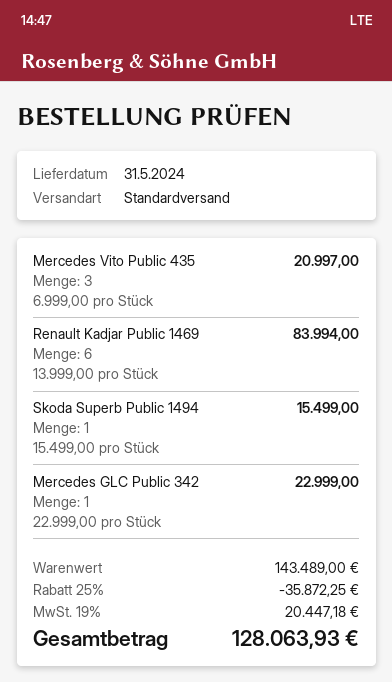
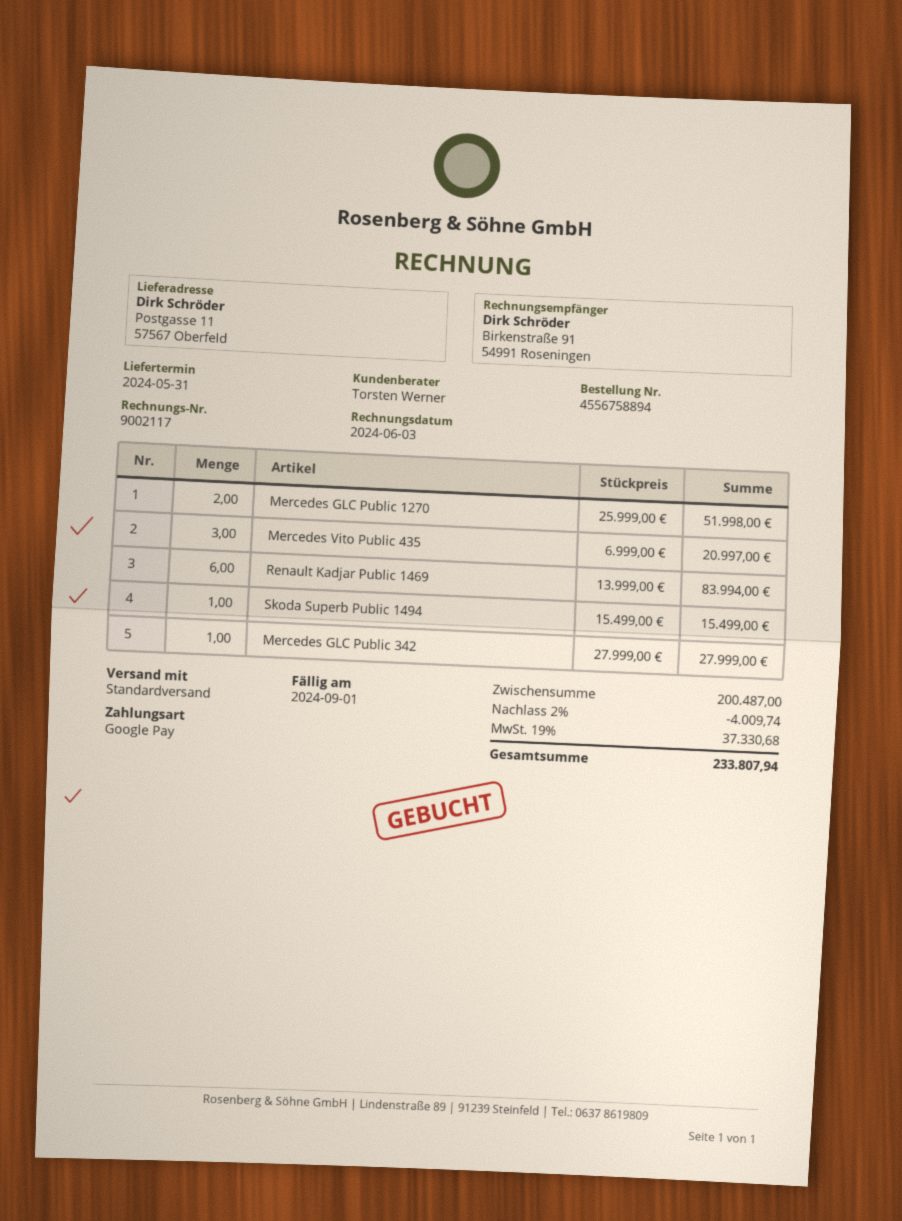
Mercedes GLC Public 342: 1 x 22999.00 = 22999.00 -> 1 x 27999.00 = 27999.00
Mercedes GLC Public 1270: none -> 2 x 25999.00 = 51998.00
subtotal: 143489.00 -> 200487.00
discount: 25% = 35872.25 -> 2% = 4009.74
tax: 19% = 20447.18 -> 19% = 37330.68
total: 128063.93 -> 233807.94

